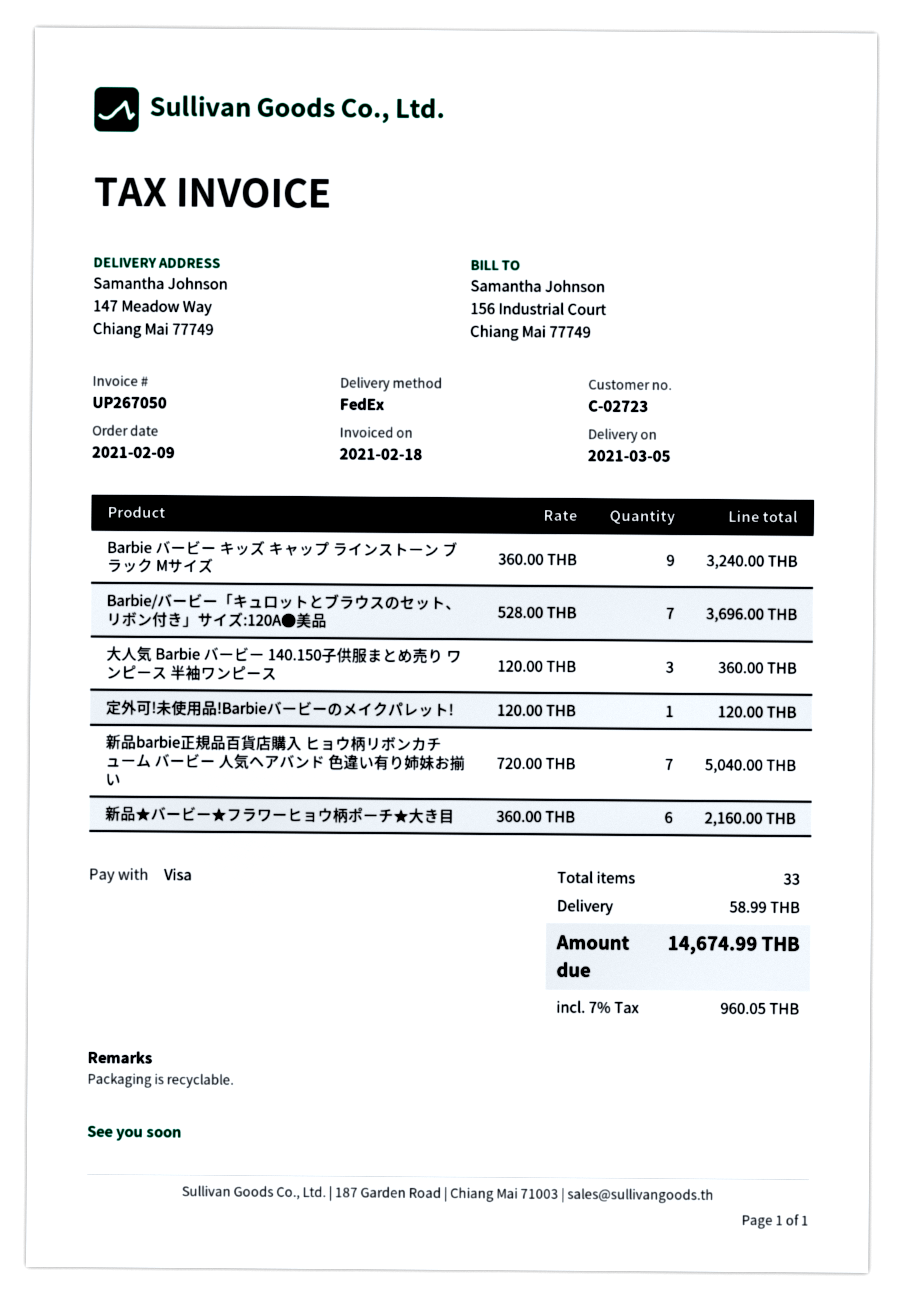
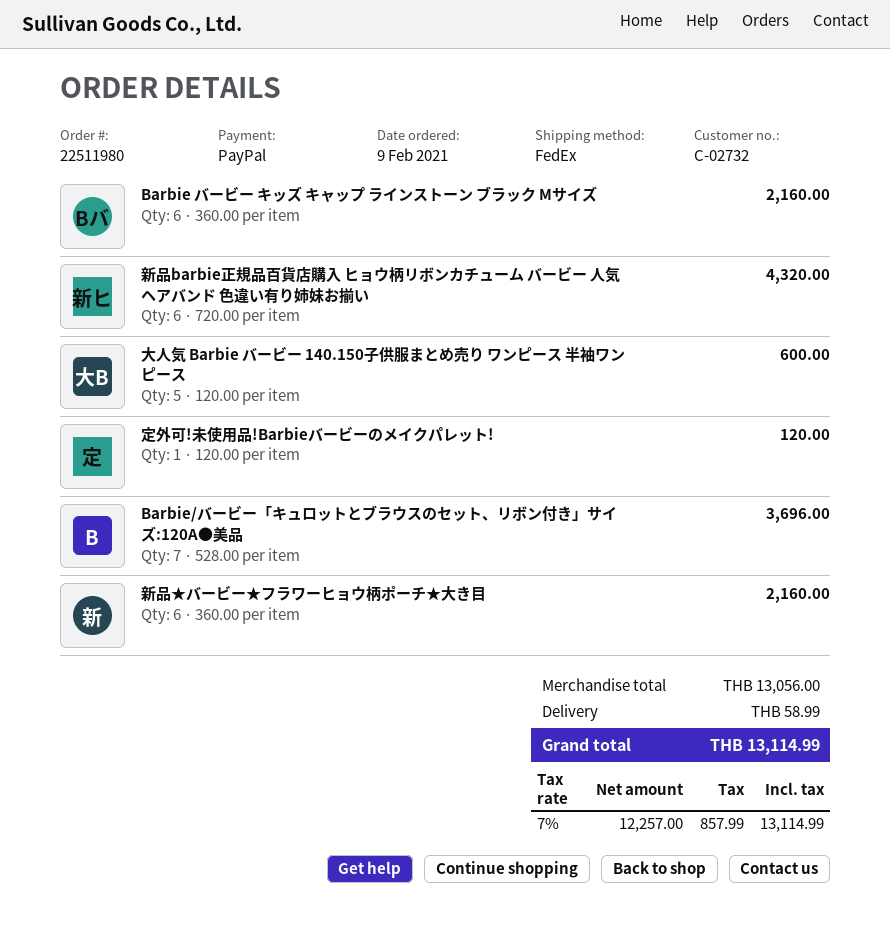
customer number: C-02723 -> C-02732
payment method: Visa -> PayPal
Barbie バービー キッズ キャップ ラインストーン ブラック Mサイズ: 9 x 360.00 = 3240.00 -> 6 x 360.00 = 2160.00
大人気 Barbie バービー 140.150子供服まとめ売り ワンピース 半袖ワンピース: 3 x 120.00 = 360.00 -> 5 x 120.00 = 600.00
新品barbie正規品百貨店購入 ヒョウ柄リボンカチューム バービー 人気ヘアバンド 色違い有り姉妹お揃い: 7 x 720.00 = 5040.00 -> 6 x 720.00 = 4320.00
tax: 7% = 960.05 -> 7% = 857.99
total: 14674.99 -> 13114.99

